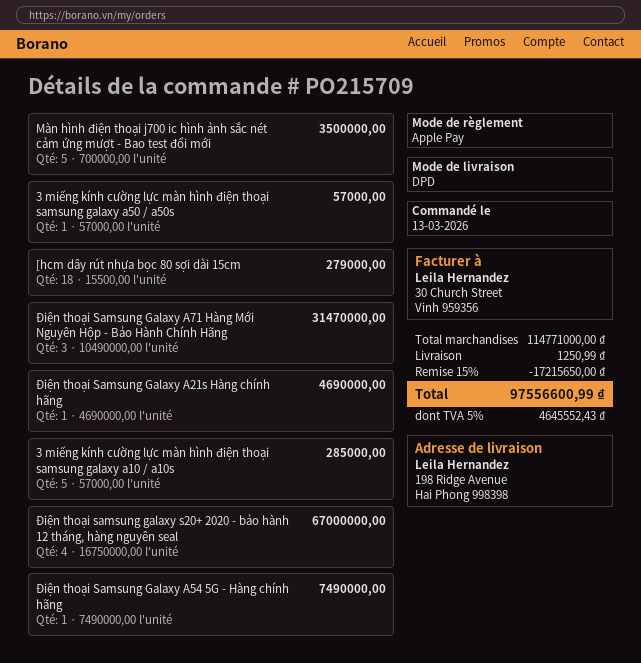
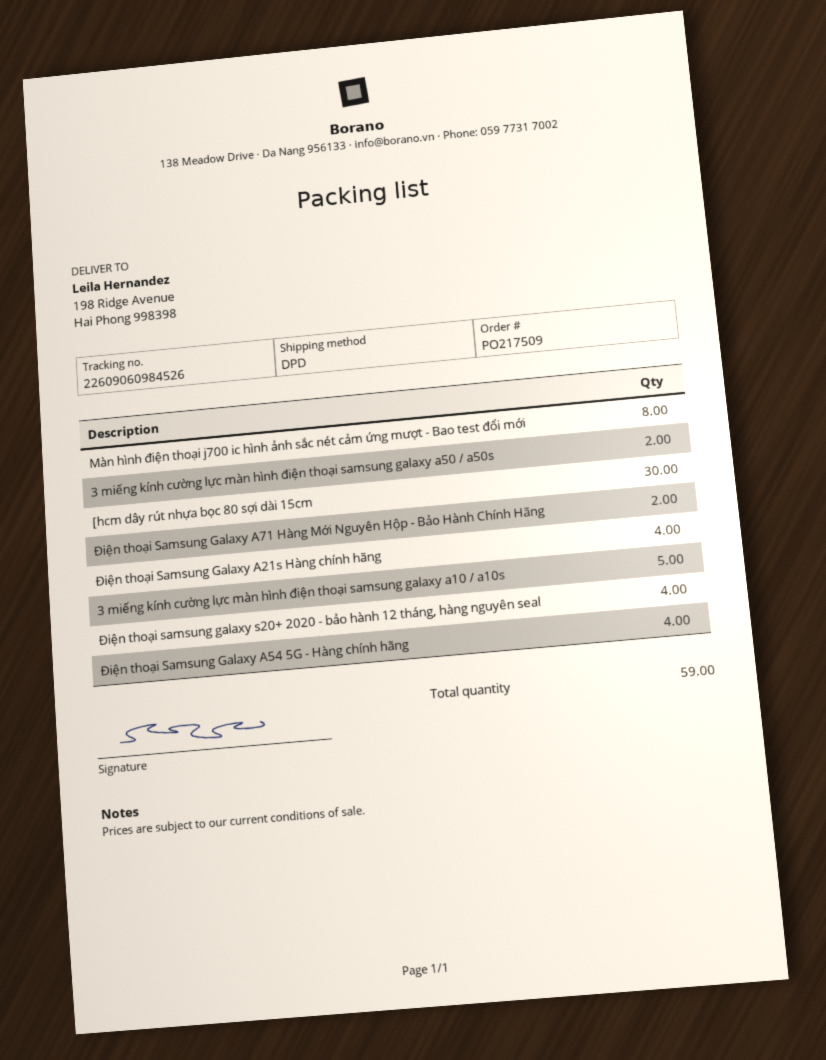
order number: PO215709 -> PO217509
Màn hình điện thoại j700 ic hình ảnh sắc nét cảm ứng mượt - Bao test đổi mới: 5 -> 8
3 miếng kính cường lực màn hình điện thoại samsung galaxy a50 / a50s: 1 -> 2
[hcm dây rút nhựa bọc 80 sợi dài 15cm: 18 -> 30
Điện thoại Samsung Galaxy A71 Hàng Mới Nguyên Hộp - Bảo Hành Chính Hãng: 3 -> 2
Điện thoại Samsung Galaxy A21s Hàng chính hãng: 1 -> 4
Điện thoại Samsung Galaxy A54 5G - Hàng chính hãng: 1 -> 4

